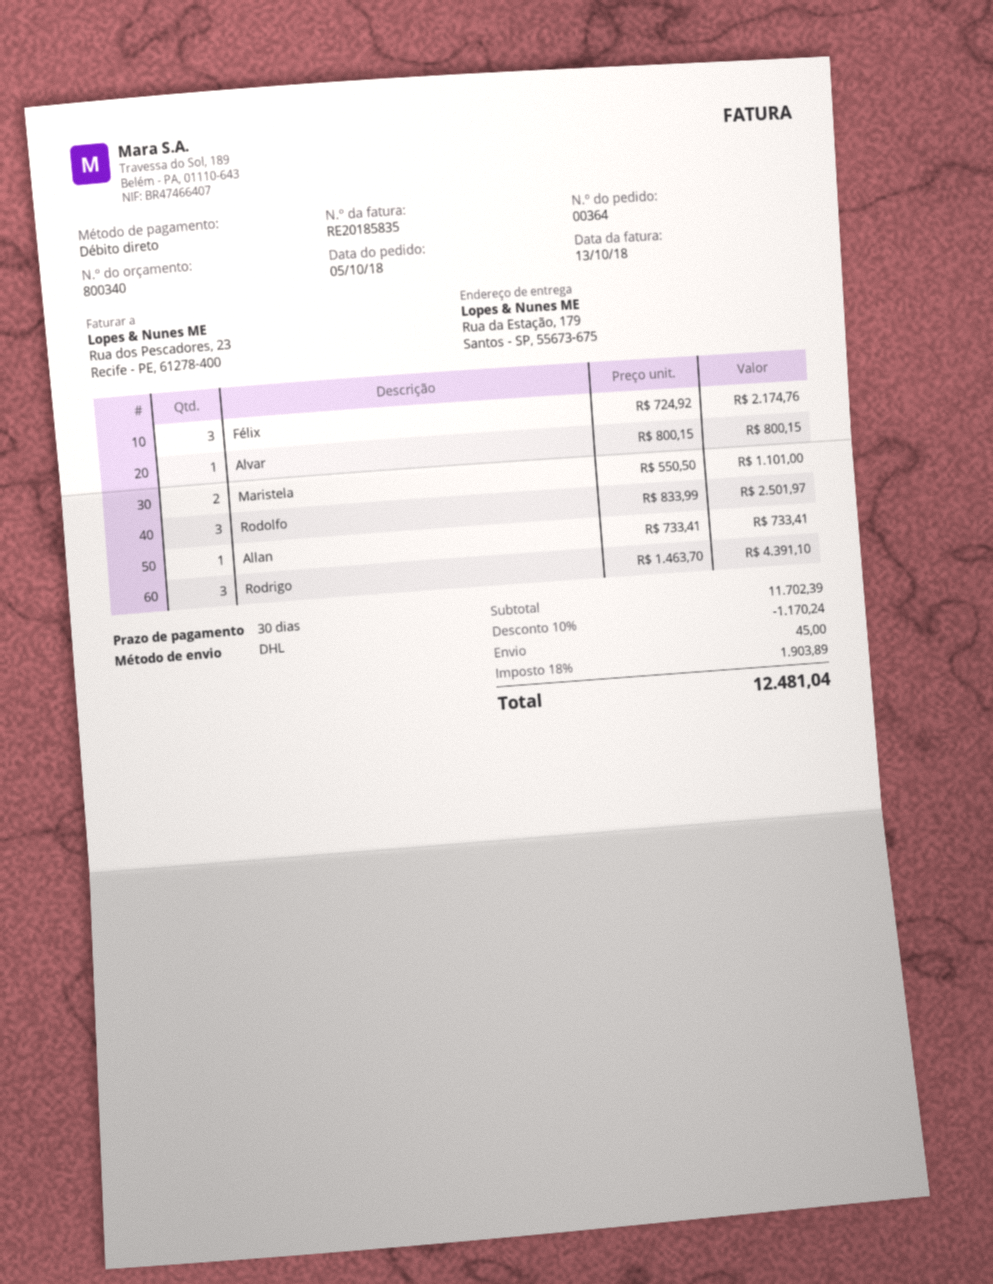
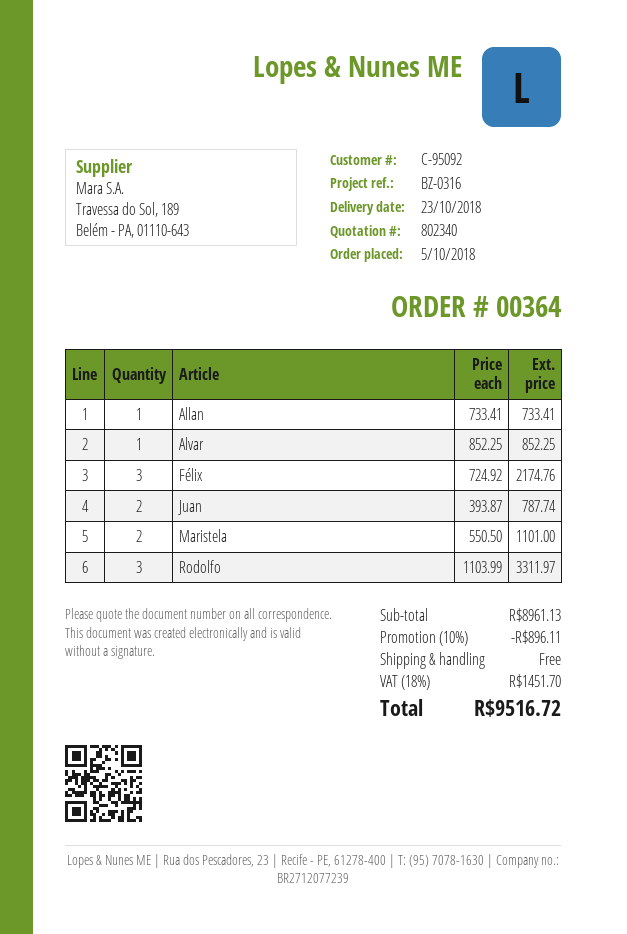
quote number: 800340 -> 802340
Alvar: 1 x 800.15 = 800.15 -> 1 x 852.25 = 852.25
Rodolfo: 3 x 833.99 = 2501.97 -> 3 x 1103.99 = 3311.97
Rodrigo: 3 x 1463.70 = 4391.10 -> none
Juan: none -> 2 x 393.87 = 787.74
subtotal: 11702.39 -> 8961.13
discount: 10% = 1170.24 -> 10% = 896.11
shipping: 45.00 -> 0.00
tax: 18% = 1903.89 -> 18% = 1451.70
total: 12481.04 -> 9516.72

